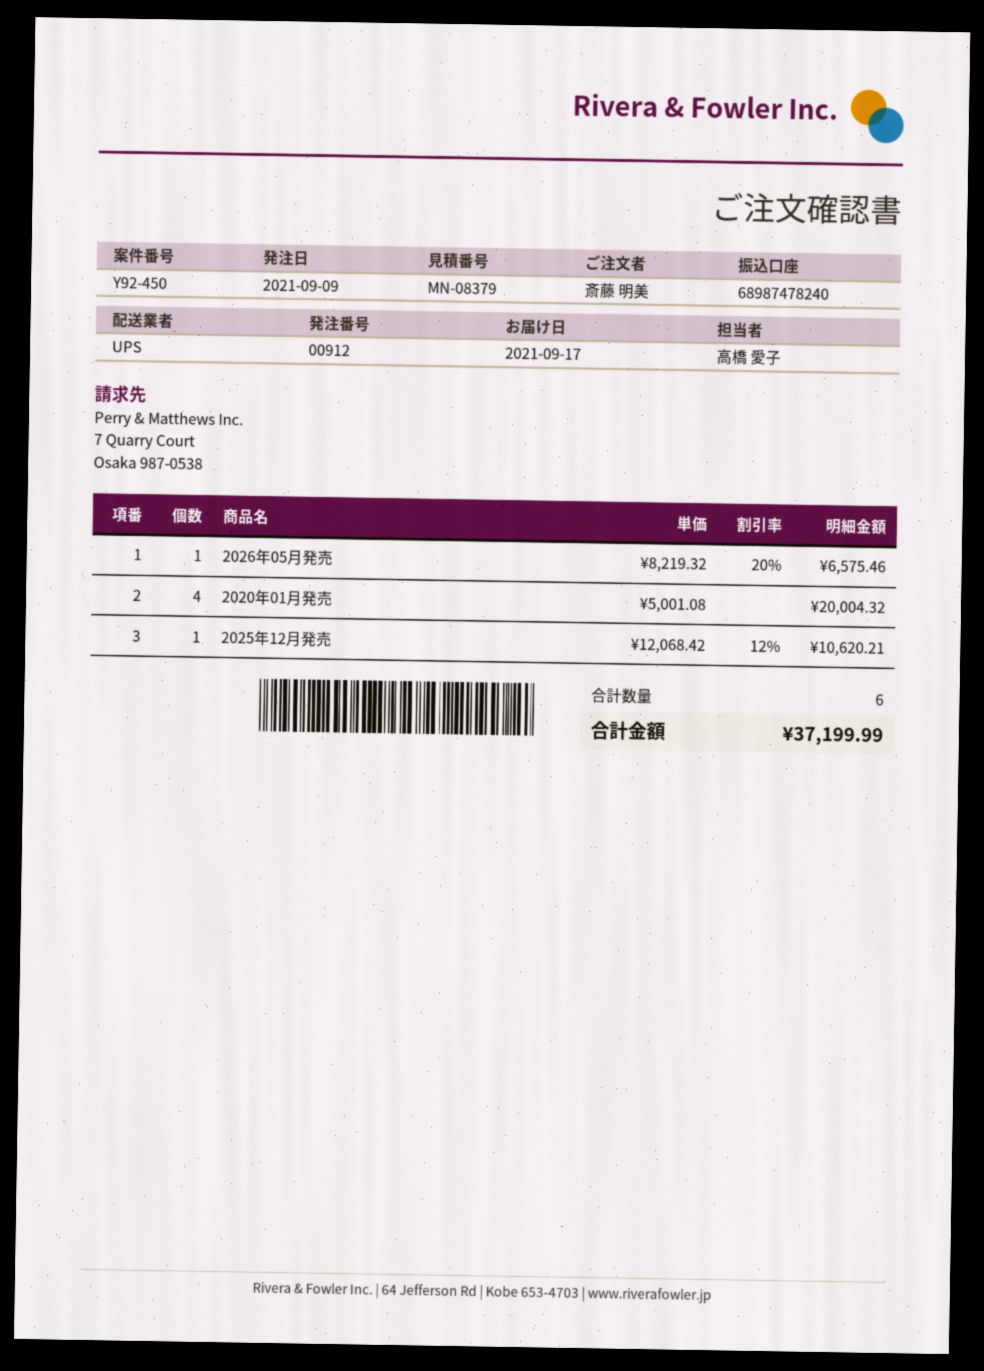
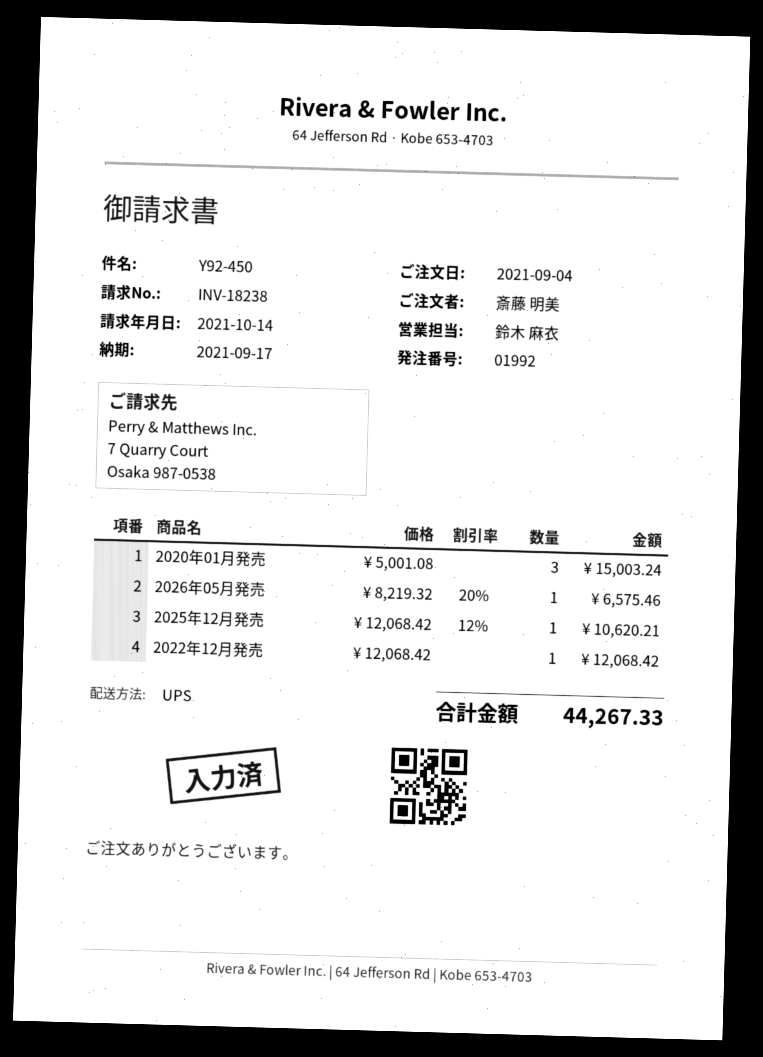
order number: 00912 -> 01992
order date: 2021-09-09 -> 2021-09-04
sales rep: 高橋 愛子 -> 鈴木 麻衣
2020年01月発売: 4 x 5001.08 = 20004.32 -> 3 x 5001.08 = 15003.24
2022年12月発売: none -> 1 x 12068.42 = 12068.42
total: 37199.99 -> 44267.33

